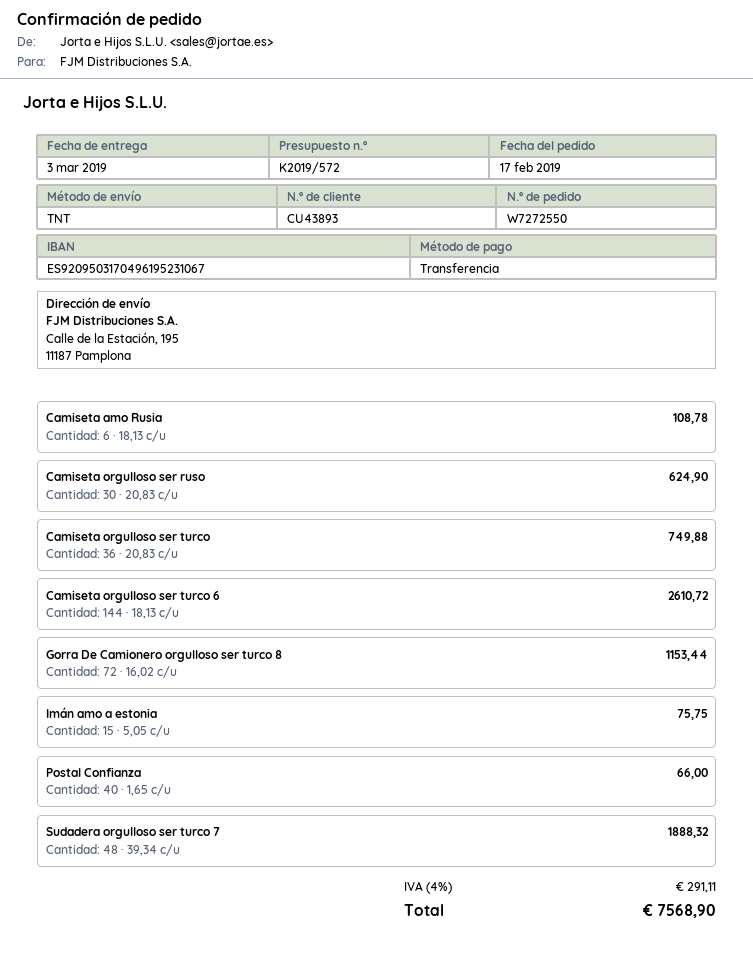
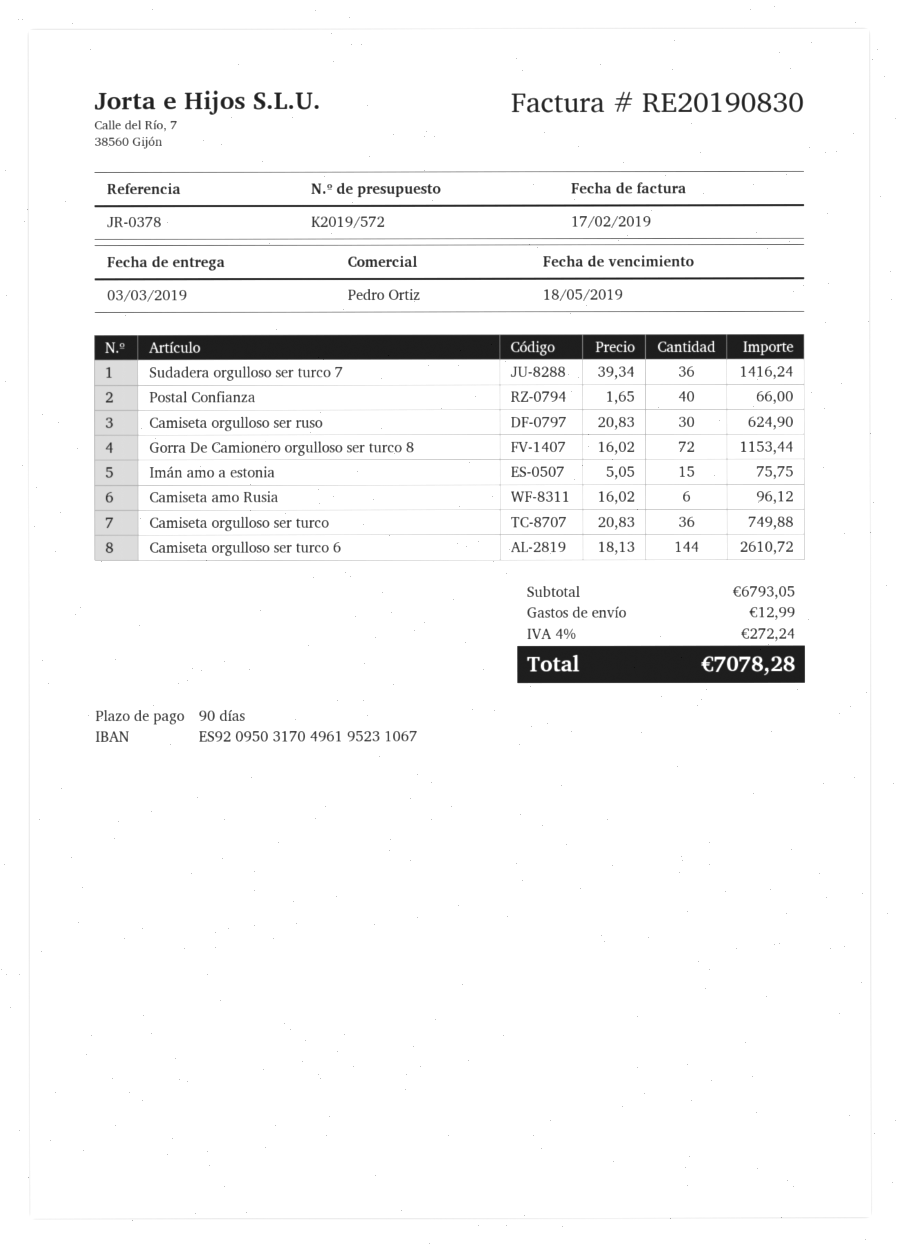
Camiseta amo Rusia: 6 x 18.13 = 108.78 -> 6 x 16.02 = 96.12
Sudadera orgulloso ser turco 7: 48 x 39.34 = 1888.32 -> 36 x 39.34 = 1416.24
shipping: none -> 12.99
tax: 4% = 291.11 -> 4% = 272.24
total: 7568.90 -> 7078.28

